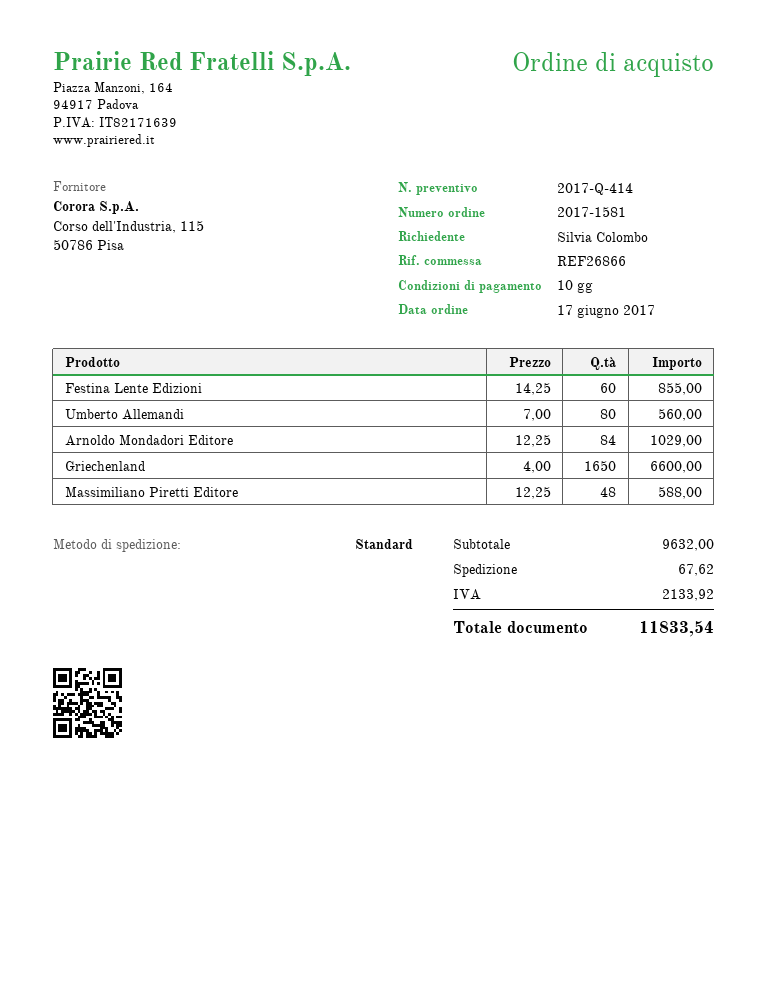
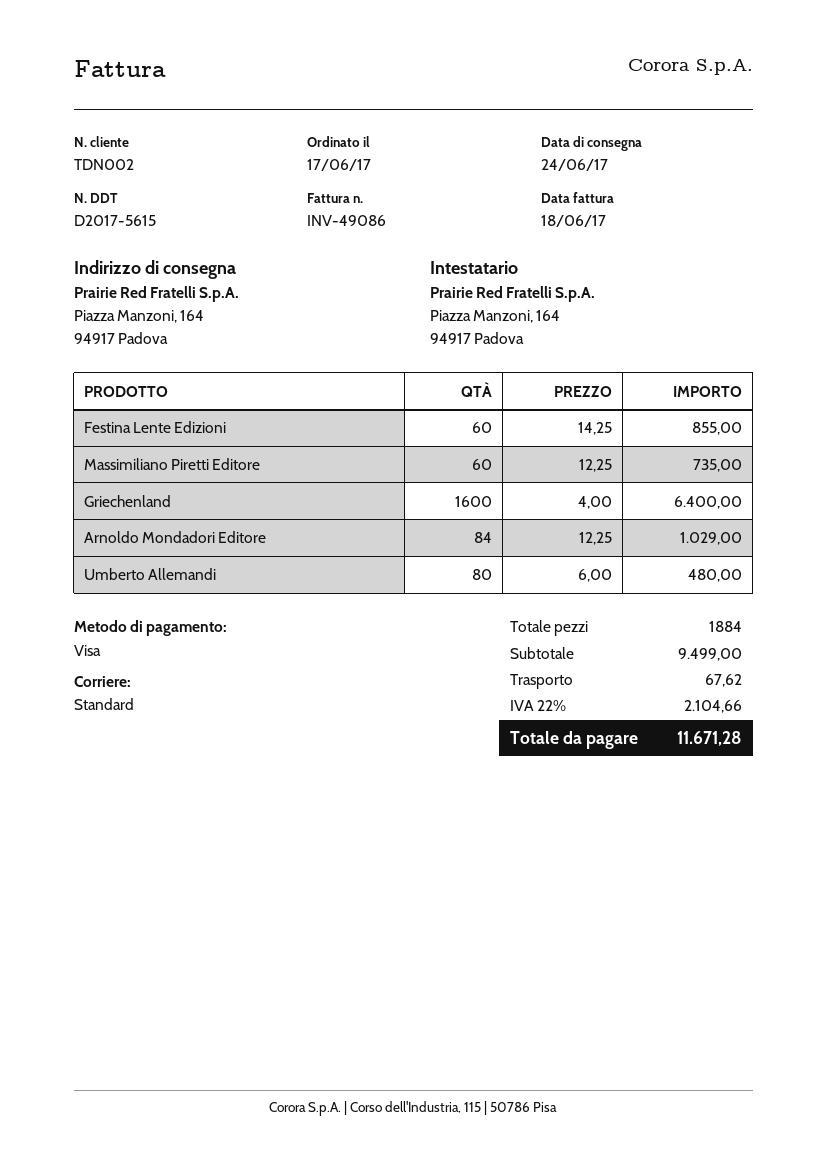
Umberto Allemandi: 80 x 7.00 = 560.00 -> 80 x 6.00 = 480.00
Griechenland: 1650 x 4.00 = 6600.00 -> 1600 x 4.00 = 6400.00
Massimiliano Piretti Editore: 48 x 12.25 = 588.00 -> 60 x 12.25 = 735.00
subtotal: 9632.00 -> 9499.00
tax: 2133.92 -> 2104.66
total: 11833.54 -> 11671.28

